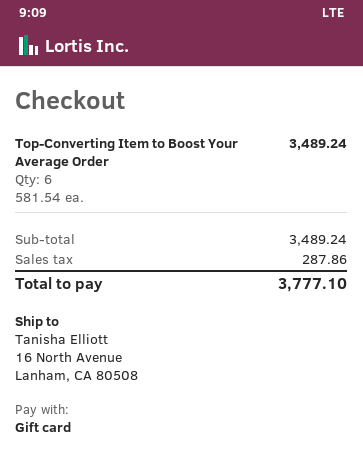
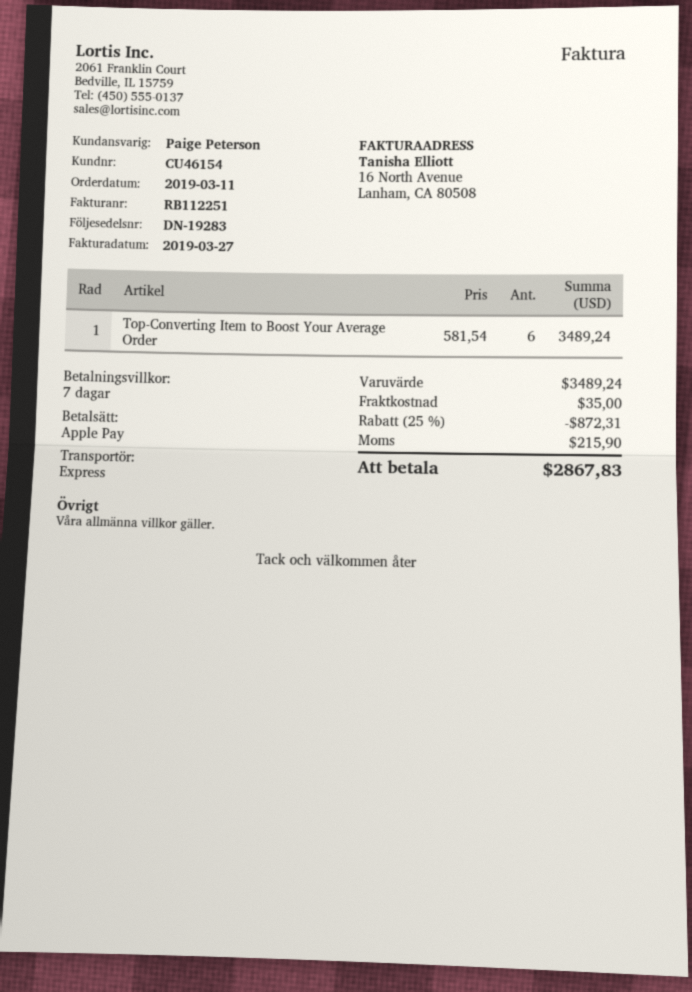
payment method: gift card -> Apple Pay
discount: none -> 25% = 872.31
shipping: none -> 35.00
tax: 287.86 -> 215.90
total: 3777.10 -> 2867.83

